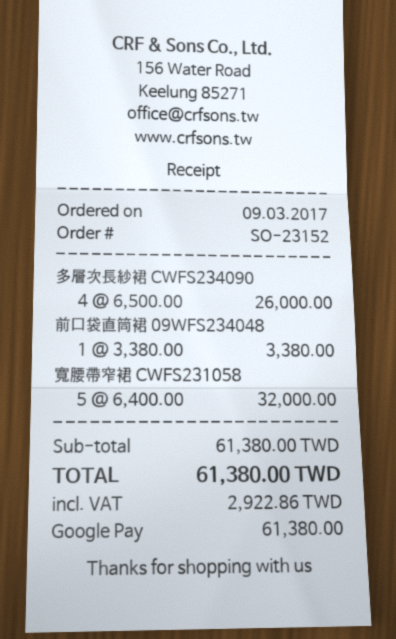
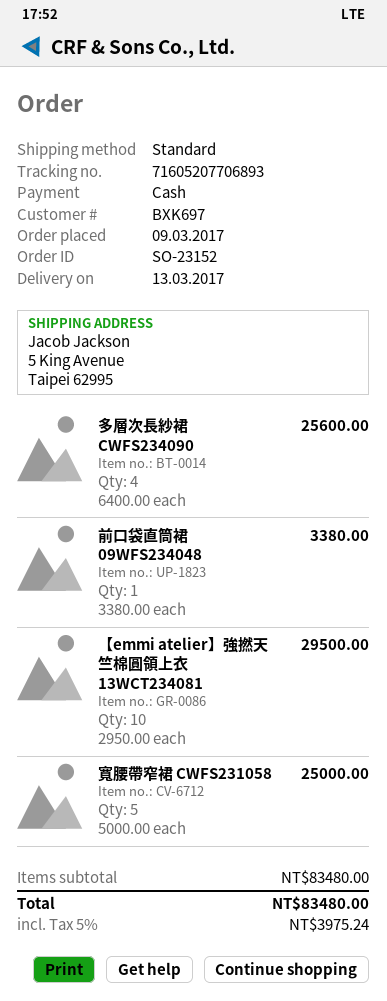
payment method: Google Pay -> cash
多層次長紗裙 CWFS234090: 4 x 6500.00 = 26000.00 -> 4 x 6400.00 = 25600.00
寬腰帶窄裙 CWFS231058: 5 x 6400.00 = 32000.00 -> 5 x 5000.00 = 25000.00
【emmi atelier】強撚天竺棉圓領上衣 13WCT234081: none -> 10 x 2950.00 = 29500.00
subtotal: 61380.00 -> 83480.00
tax: 2922.86 -> 3975.24
total: 61380.00 -> 83480.00

